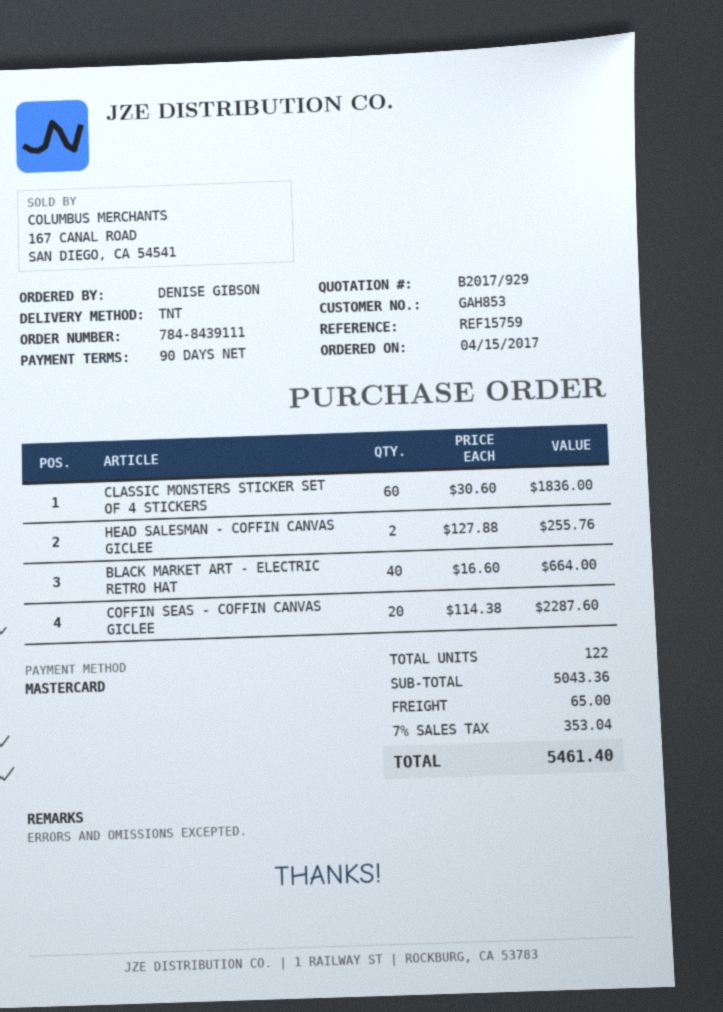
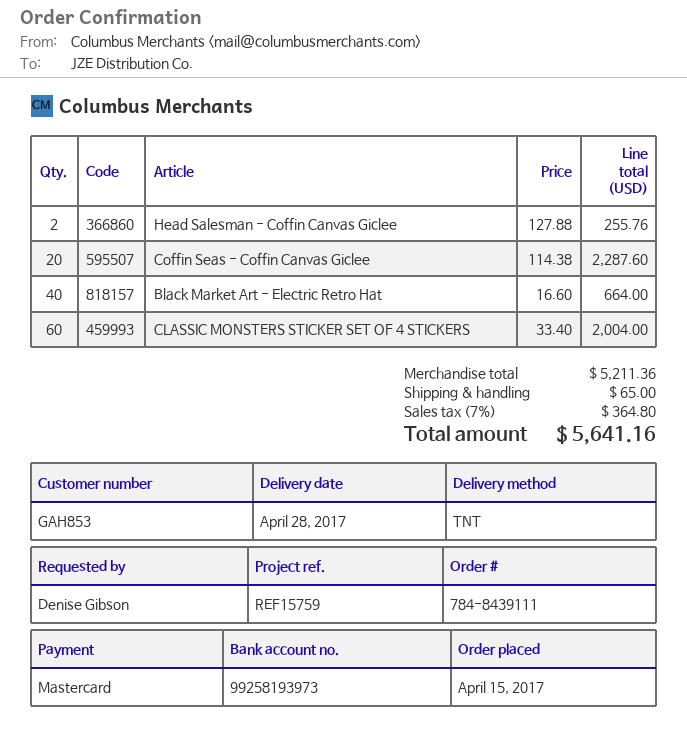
CLASSIC MONSTERS STICKER SET OF 4 STICKERS: 60 x 30.60 = 1836.00 -> 60 x 33.40 = 2004.00
subtotal: 5043.36 -> 5211.36
tax: 7% = 353.04 -> 7% = 364.80
total: 5461.40 -> 5641.16

